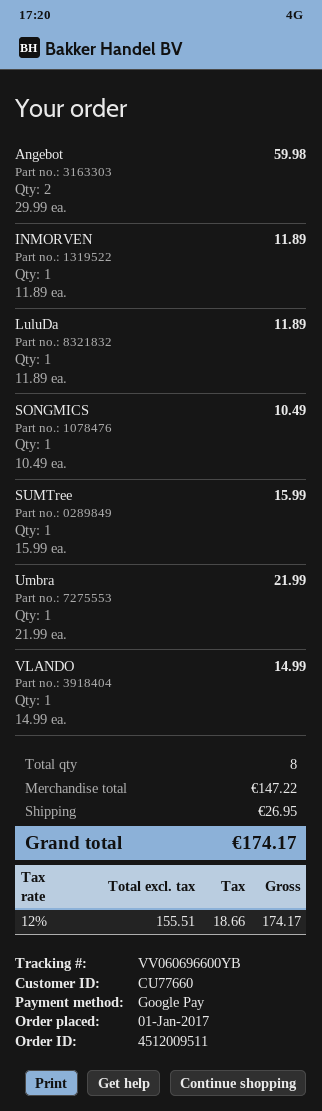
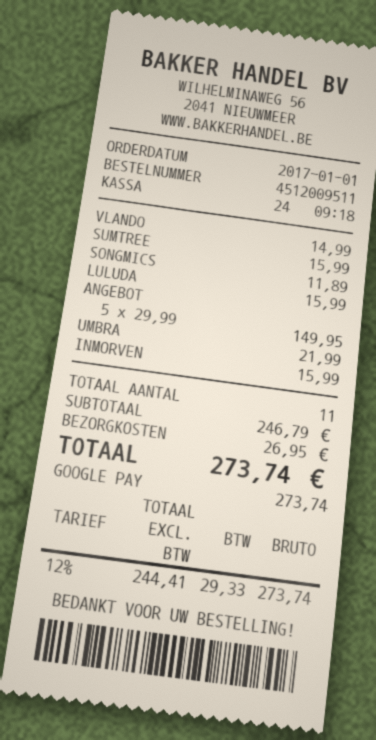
Angebot: 2 x 29.99 = 59.98 -> 5 x 29.99 = 149.95
INMORVEN: 1 x 11.89 = 11.89 -> 1 x 15.99 = 15.99
LuluDa: 1 x 11.89 = 11.89 -> 1 x 15.99 = 15.99
SONGMICS: 1 x 10.49 = 10.49 -> 1 x 11.89 = 11.89
total quantity: 8 -> 11
subtotal: 147.22 -> 246.79
net: 155.51 -> 244.41
tax: 12% = 18.66 -> 12% = 29.33
total: 174.17 -> 273.74

